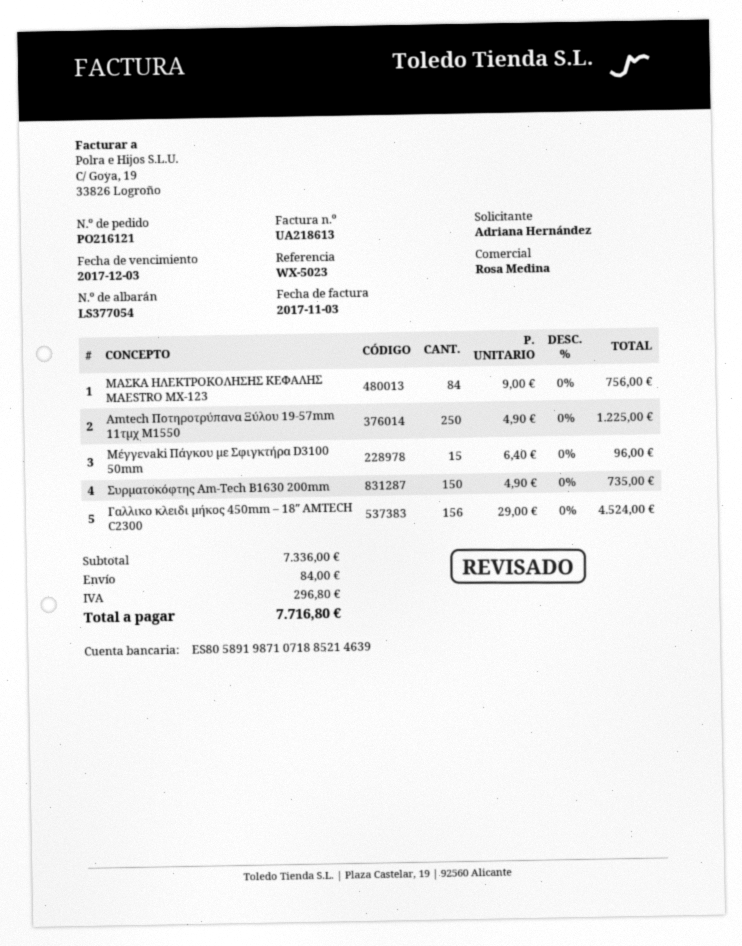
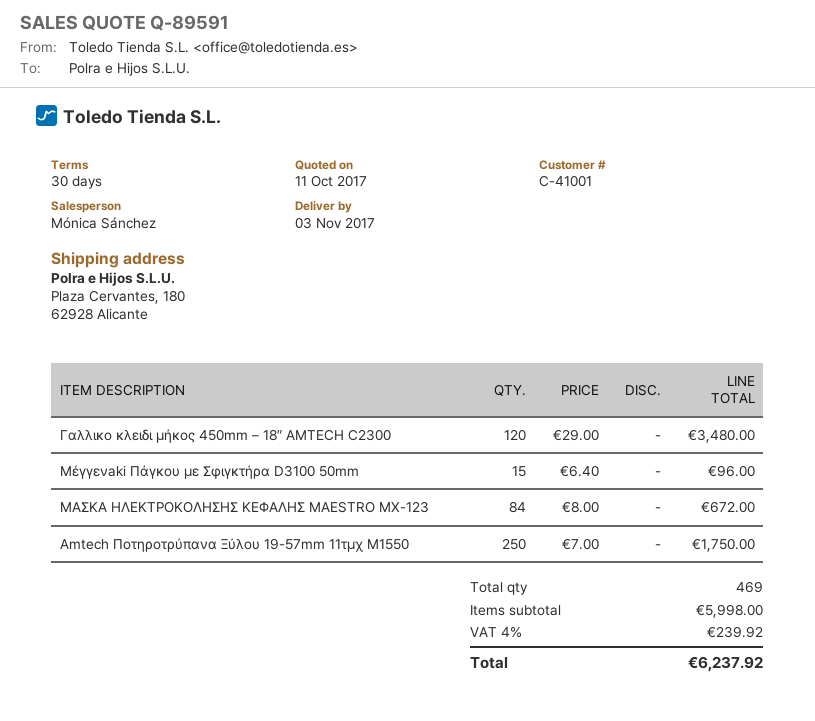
sales rep: Rosa Medina -> Mónica Sánchez
ΜΑΣΚΑ ΗΛΕΚΤΡΟΚΟΛΗΣΗΣ ΚΕΦΑΛΗΣ MAESTRO MX-123: 84 x 9.00 = 756.00 -> 84 x 8.00 = 672.00
Amtech Ποτηροτρύπανα Ξύλου 19-57mm 11τμχ M1550: 250 x 4.90 = 1225.00 -> 250 x 7.00 = 1750.00
Συρματοκόφτης Am-Tech B1630 200mm: 150 x 4.90 = 735.00 -> none
Γαλλικο κλειδι μήκος 450mm – 18″ AMTECH C2300: 156 x 29.00 = 4524.00 -> 120 x 29.00 = 3480.00
subtotal: 7336.00 -> 5998.00
shipping: 84.00 -> none
tax: 296.80 -> 239.92
total: 7716.80 -> 6237.92

